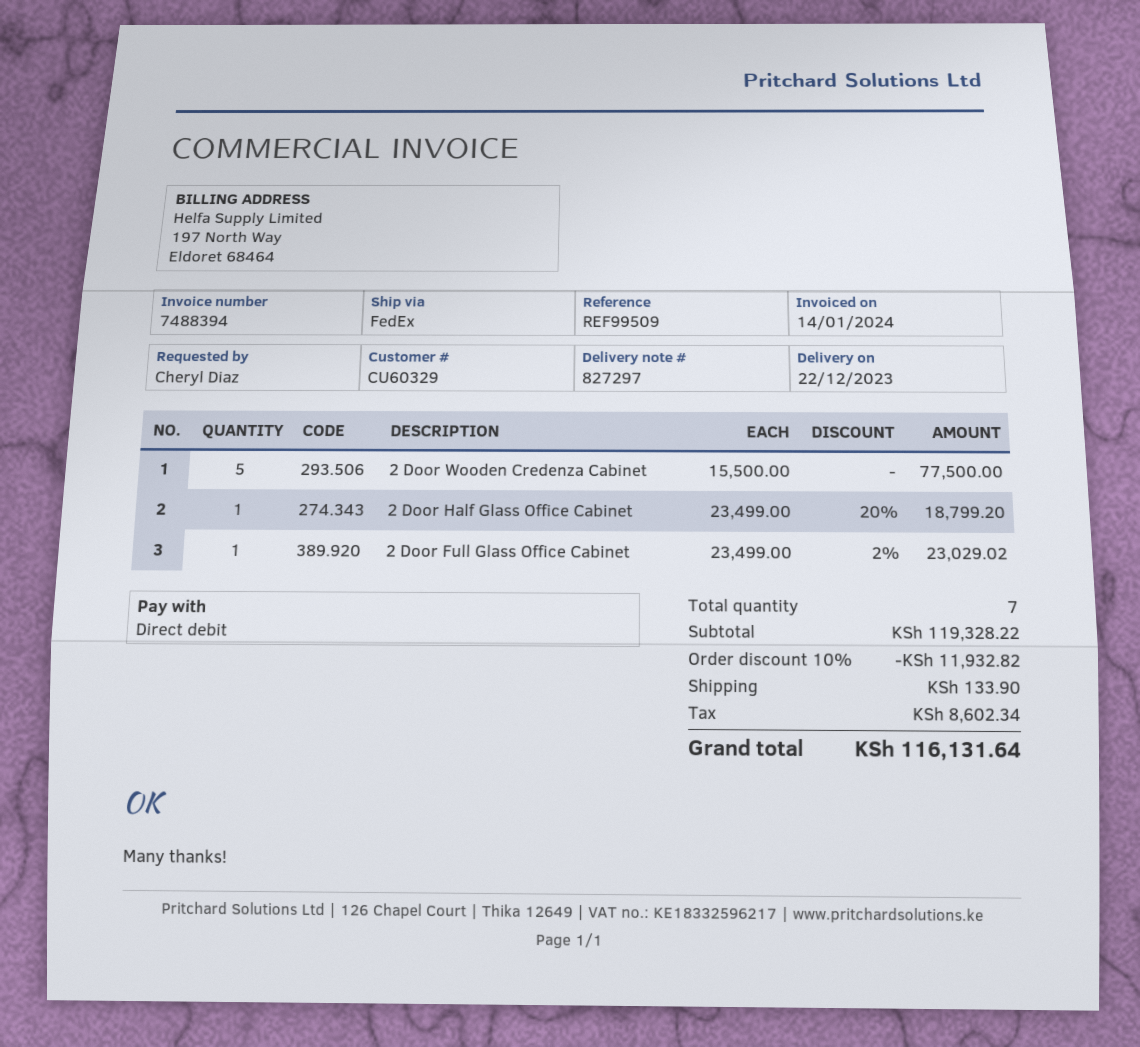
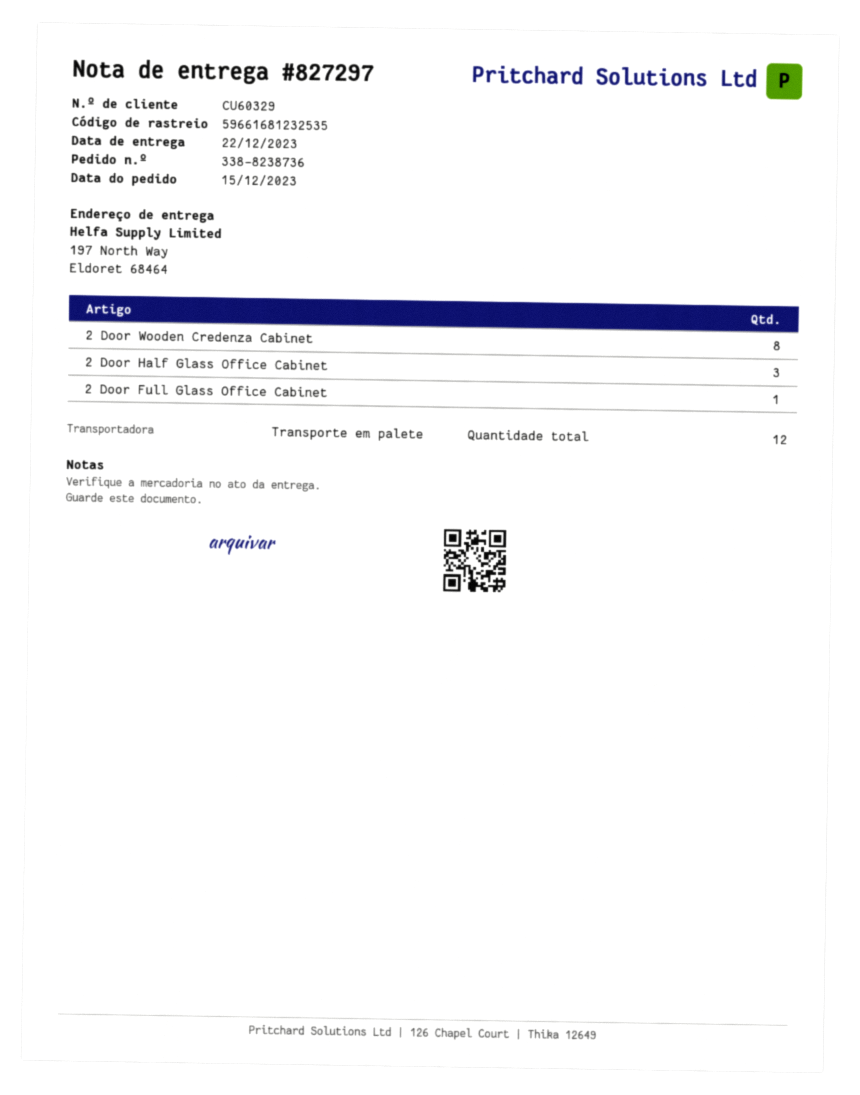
shipping method: FedEx -> pallet freight
2 Door Wooden Credenza Cabinet: 5 -> 8
2 Door Half Glass Office Cabinet: 1 -> 3
total quantity: 7 -> 12

